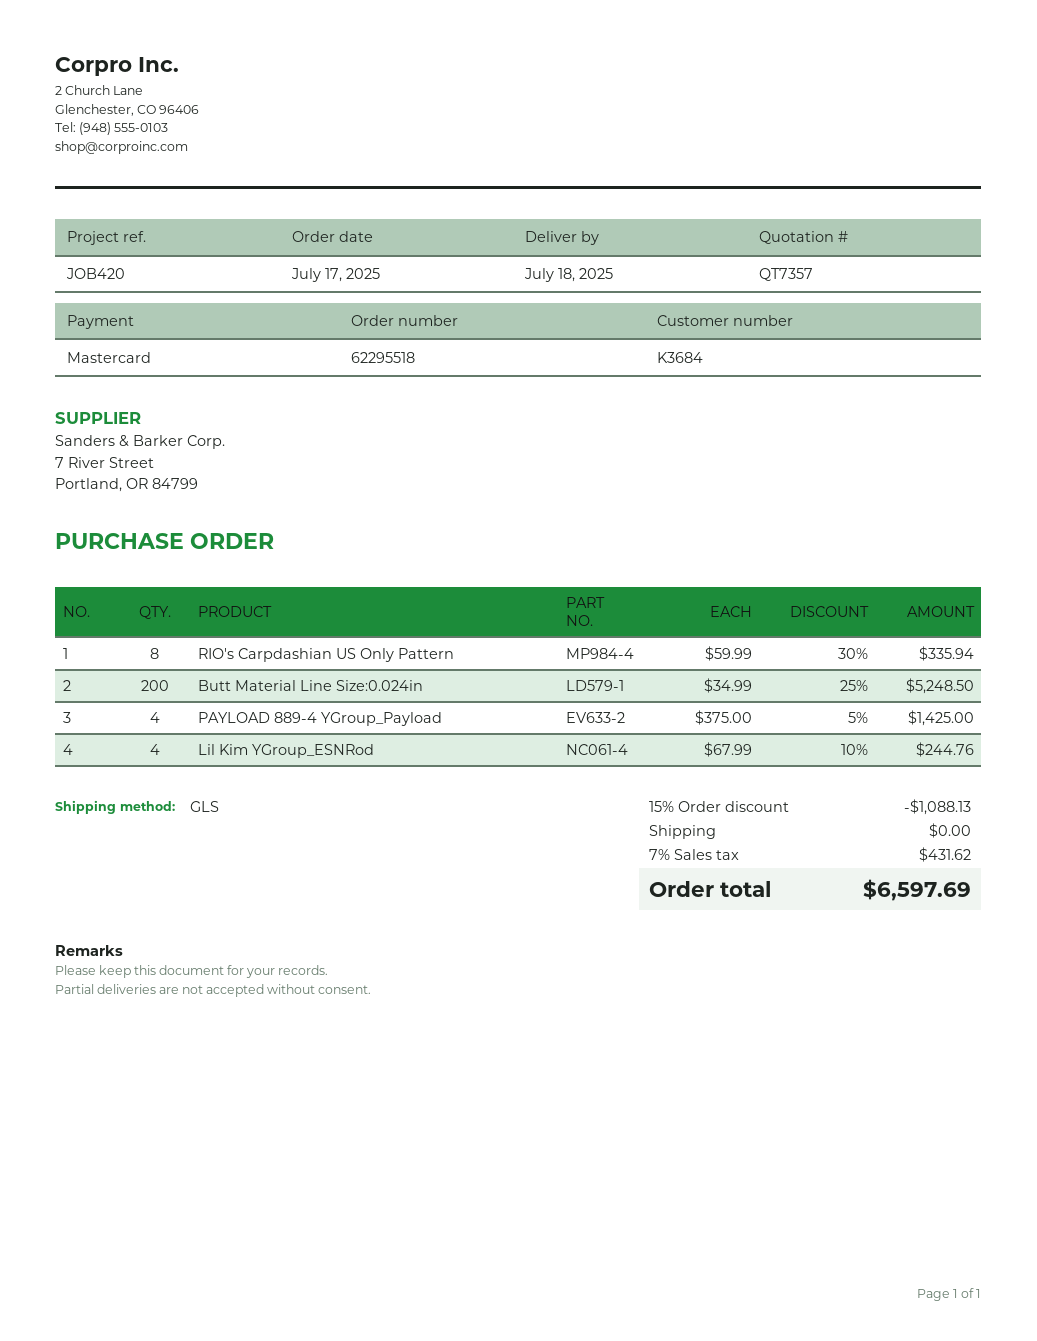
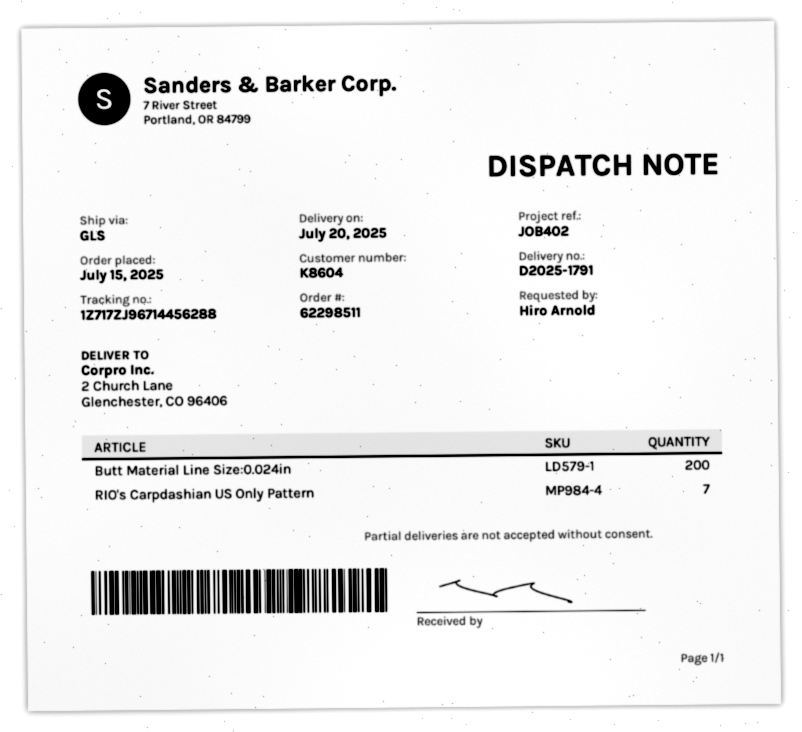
order number: 62295518 -> 62298511
order date: 2025-07-17 -> 2025-07-15
delivery date: 2025-07-18 -> 2025-07-20
customer number: K3684 -> K8604
reference: JOB420 -> JOB402
RIO's Carpdashian US Only Pattern: 8 -> 7
PAYLOAD 889-4 YGroup_Payload: 4 -> none
Lil Kim YGroup_ESNRod: 4 -> none

